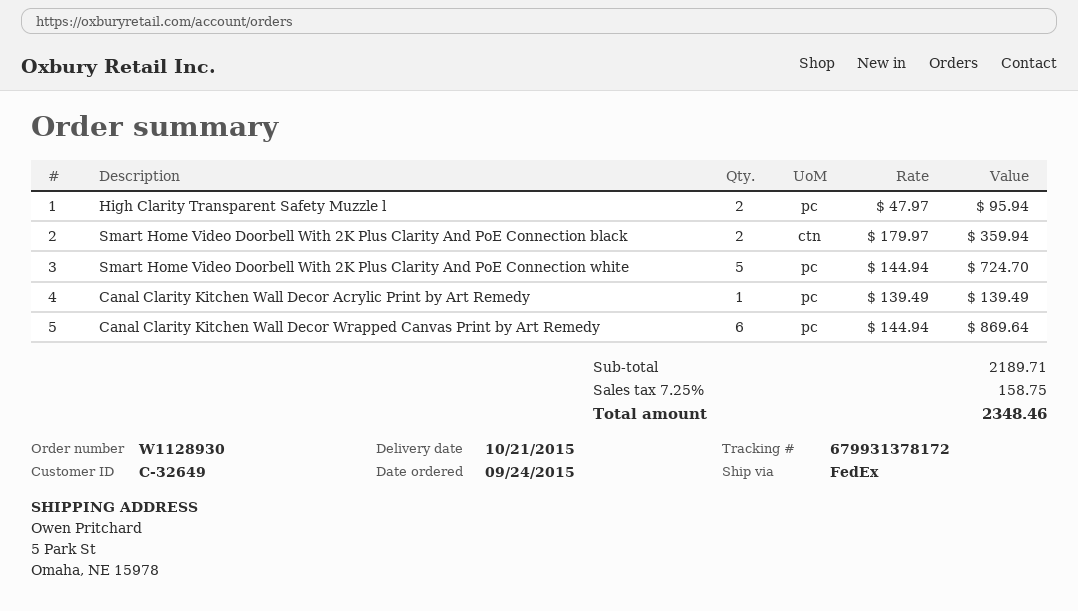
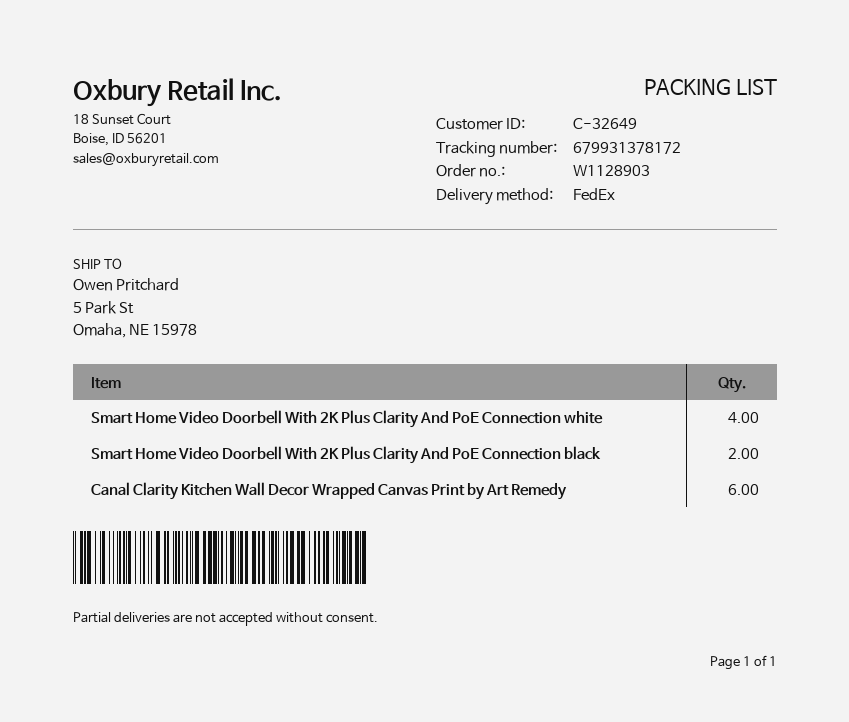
order number: W1128930 -> W1128903
High Clarity Transparent Safety Muzzle l: 2 -> none
Smart Home Video Doorbell With 2K Plus Clarity And PoE Connection white: 5 -> 4
Canal Clarity Kitchen Wall Decor Acrylic Print by Art Remedy: 1 -> none

